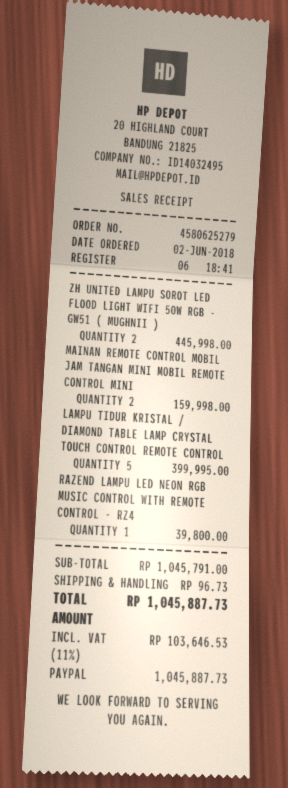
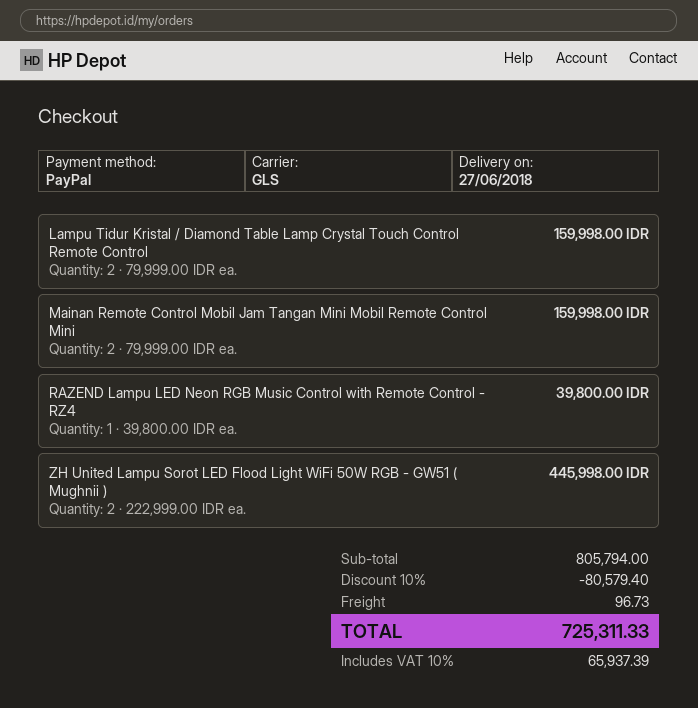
LAMPU TIDUR KRISTAL / DIAMOND TABLE LAMP CRYSTAL TOUCH CONTROL REMOTE CONTROL: 5 for 399995.00 -> 2 for 159998.00
subtotal: 1045791.00 -> 805794.00
discount: none -> 10% = 80579.40
tax: 11% = 103646.53 -> 10% = 65937.39
total: 1045887.73 -> 725311.33

